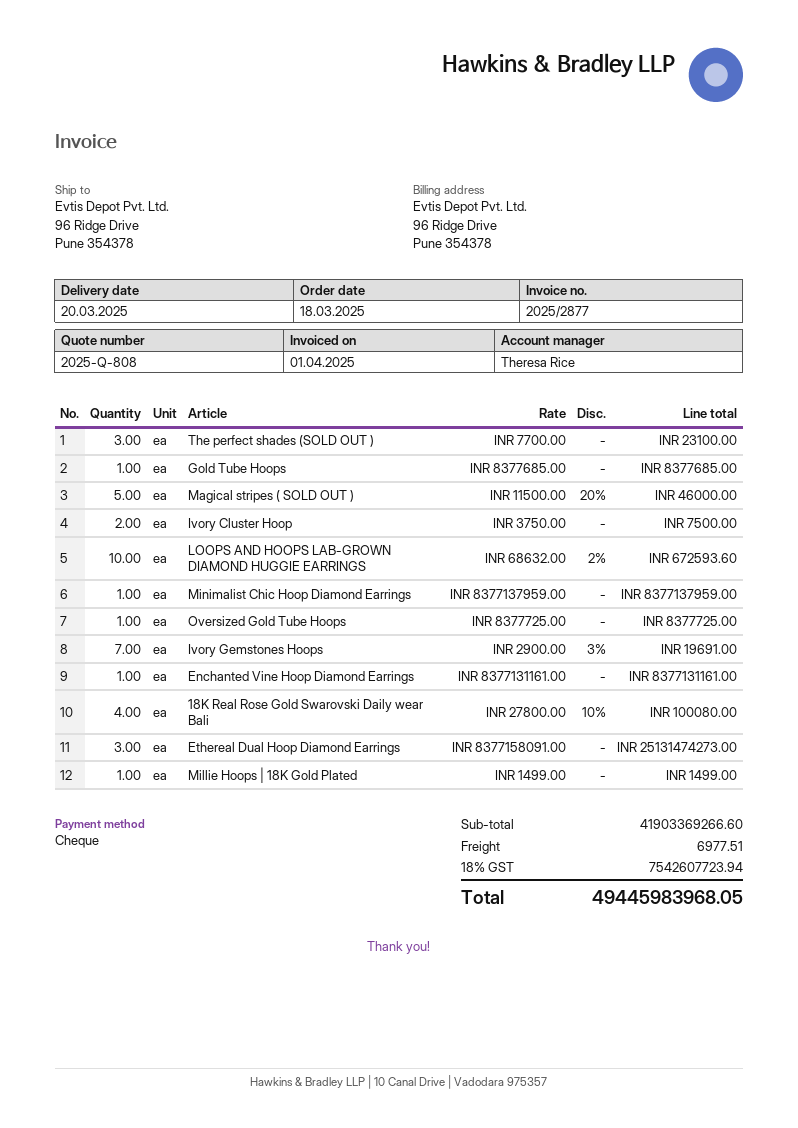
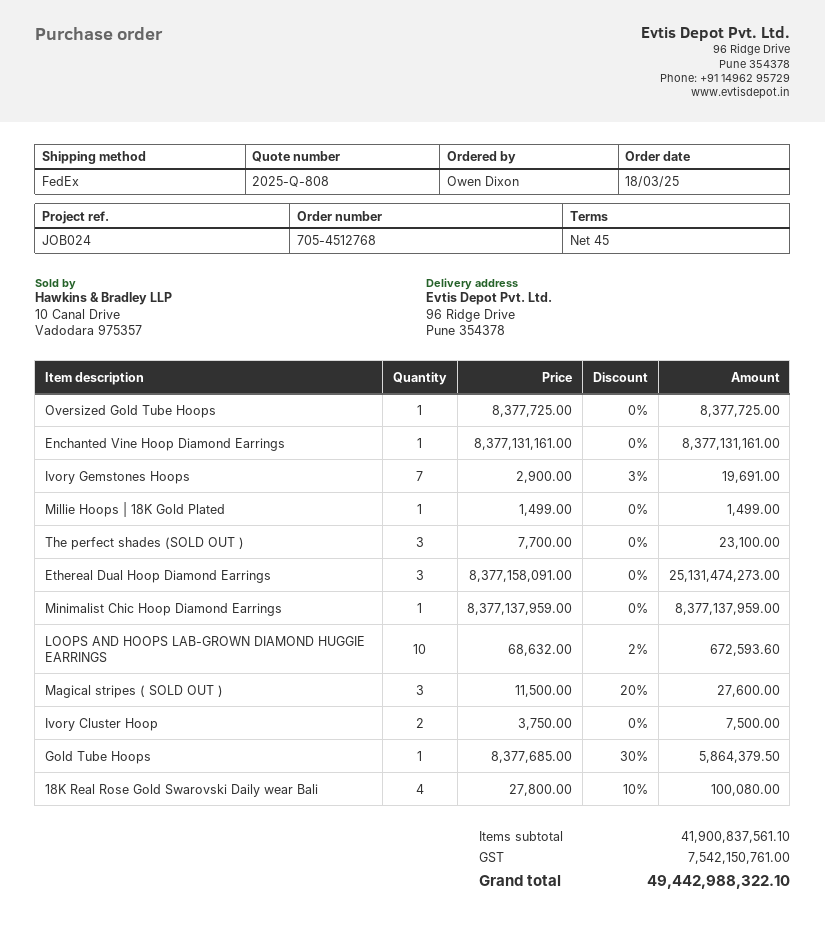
Gold Tube Hoops: 1 x 8377685.00 = 8377685.00 -> 1 x 8377685.00 - 30% = 5864379.50
Magical stripes ( SOLD OUT ): 5 x 11500.00 - 20% = 46000.00 -> 3 x 11500.00 - 20% = 27600.00
subtotal: 41903369266.60 -> 41900837561.10
shipping: 6977.51 -> none
tax: 7542607723.94 -> 7542150761.00
total: 49445983968.05 -> 49442988322.10

